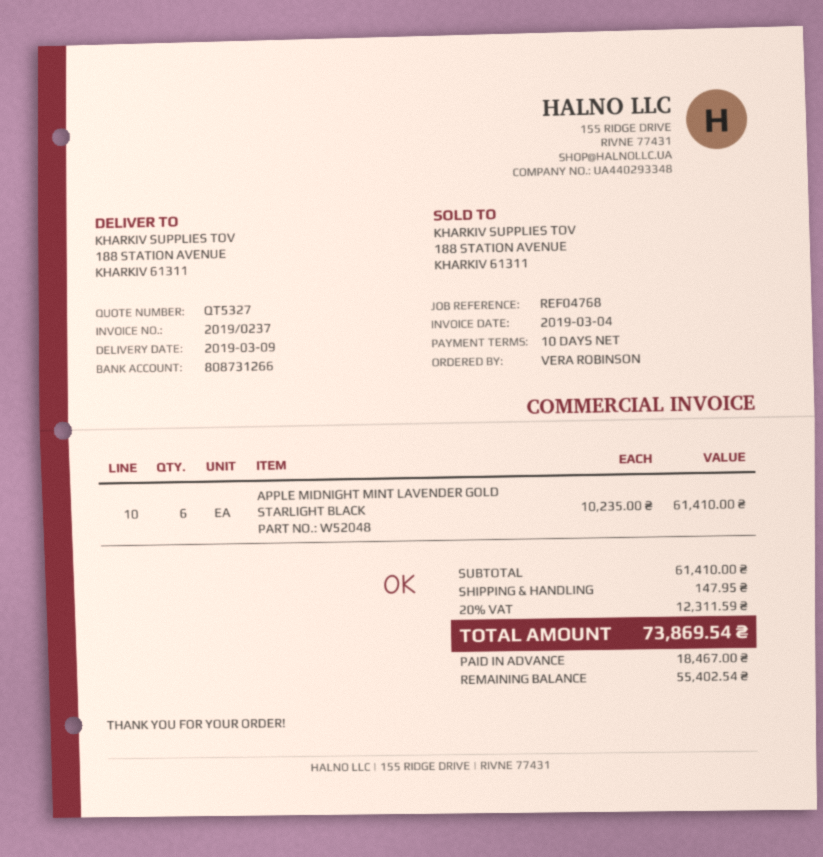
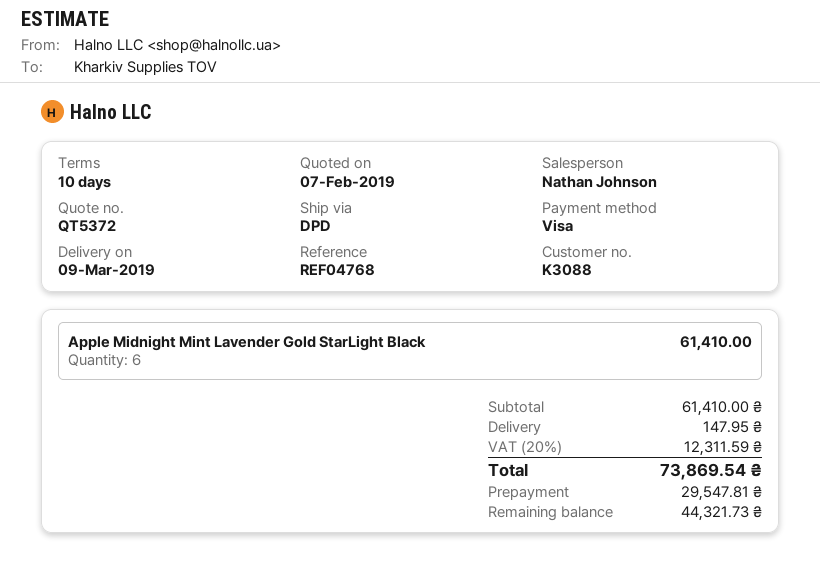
quote number: QT5327 -> QT5372
deposit: 18467.00 -> 29547.81
balance: 55402.54 -> 44321.73

